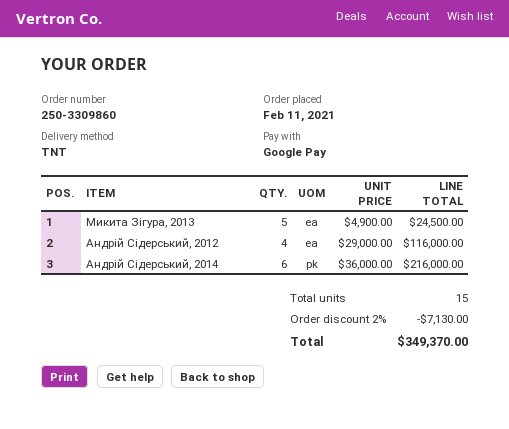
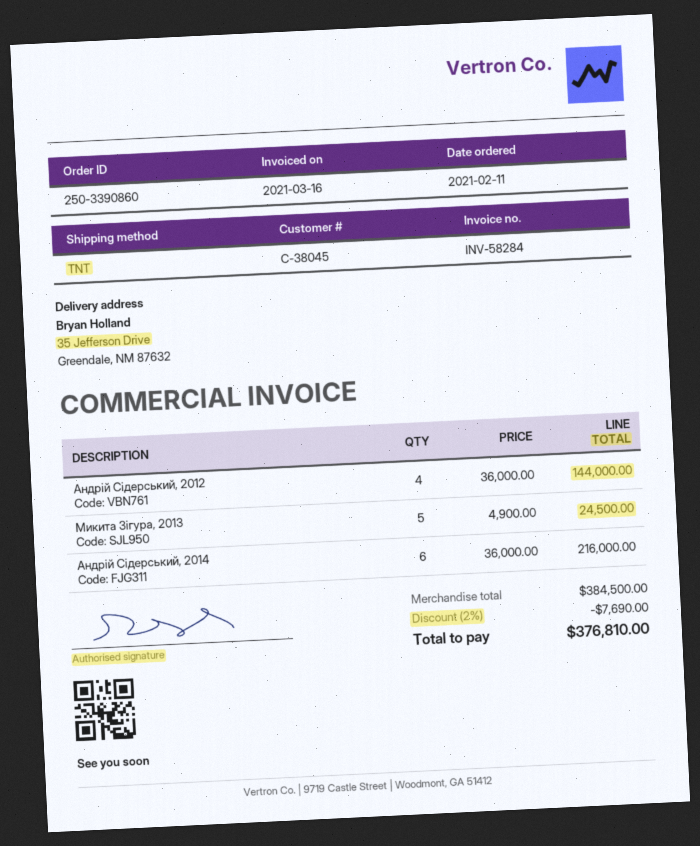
order number: 250-3309860 -> 250-3390860
Андрій Сідерський, 2012: 4 x 29000.00 = 116000.00 -> 4 x 36000.00 = 144000.00
discount: 2% = 7130.00 -> 2% = 7690.00
total: 349370.00 -> 376810.00

